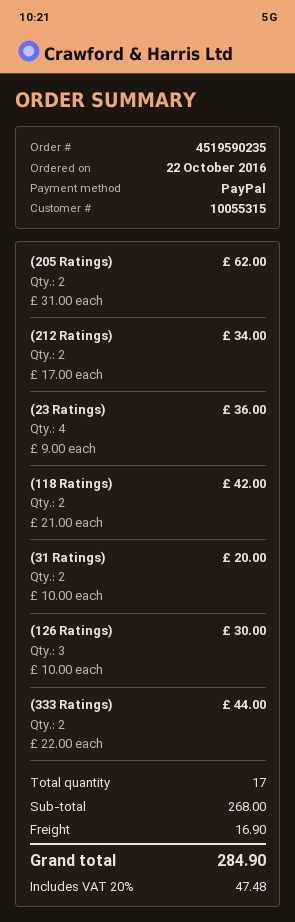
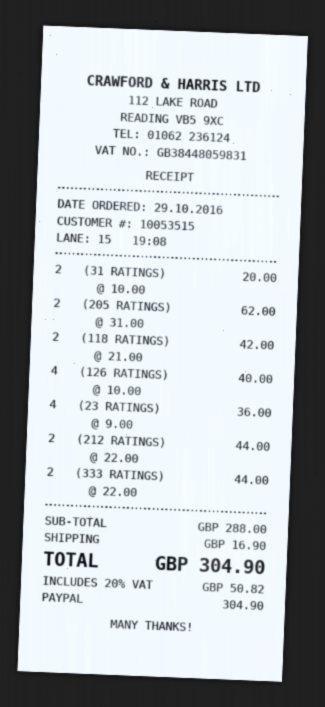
order date: 2016-10-22 -> 2016-10-29
customer number: 10055315 -> 10053515
(212 Ratings): 2 x 17.00 = 34.00 -> 2 x 22.00 = 44.00
(126 Ratings): 3 x 10.00 = 30.00 -> 4 x 10.00 = 40.00
subtotal: 268.00 -> 288.00
tax: 20% = 47.48 -> 20% = 50.82
total: 284.90 -> 304.90

